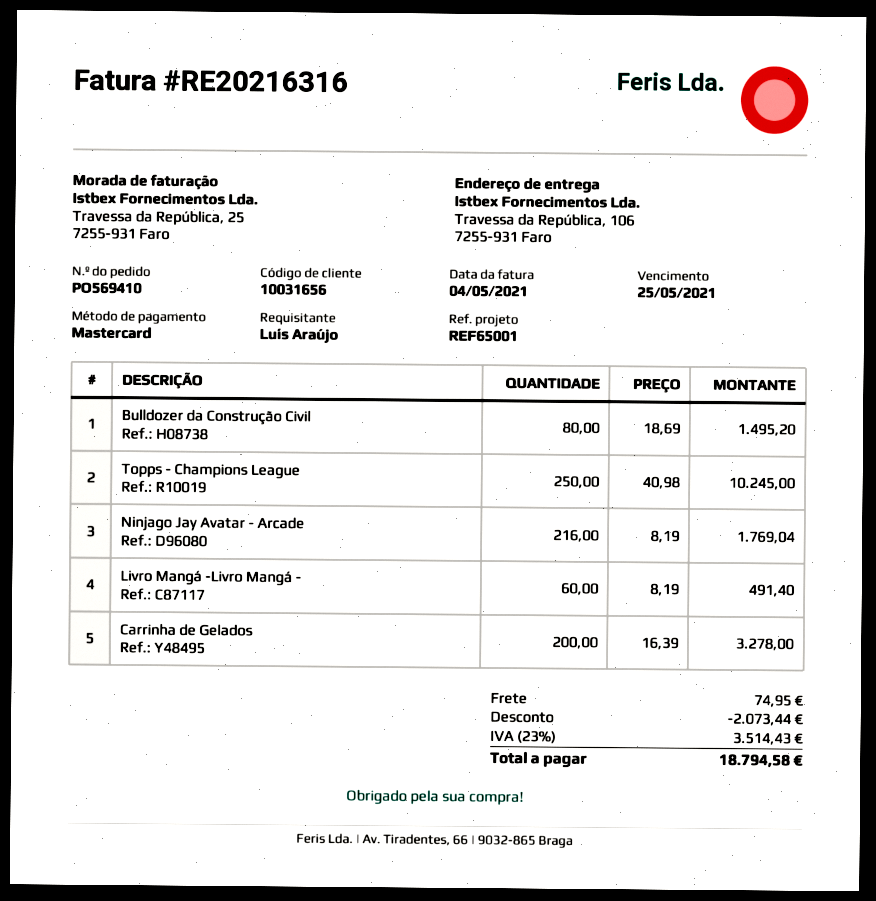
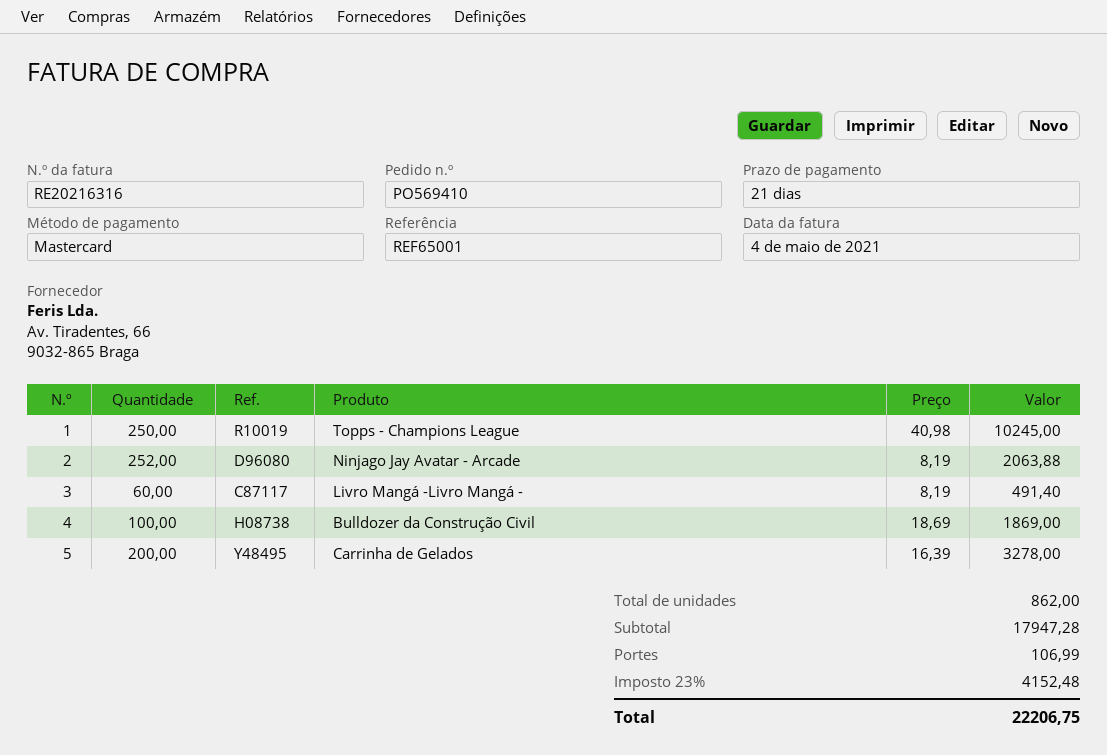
Bulldozer da Construção Civil: 80 x 18.69 = 1495.20 -> 100 x 18.69 = 1869.00
Ninjago Jay Avatar - Arcade: 216 x 8.19 = 1769.04 -> 252 x 8.19 = 2063.88
discount: 2073.44 -> none
shipping: 74.95 -> 106.99
tax: 23% = 3514.43 -> 23% = 4152.48
total: 18794.58 -> 22206.75

